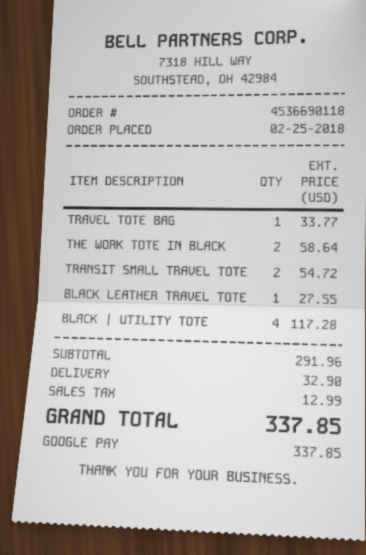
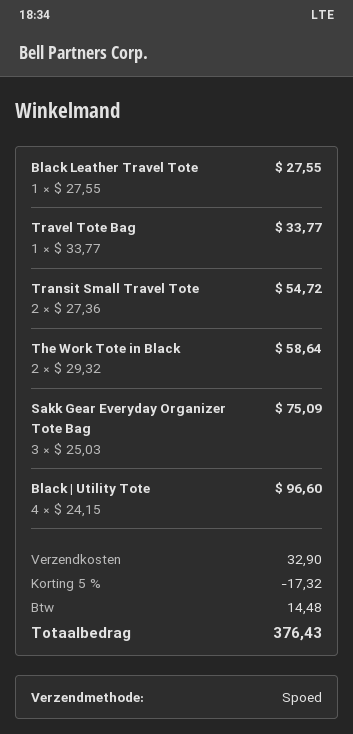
BLACK | UTILITY TOTE: 4 for 117.28 -> 4 for 96.60
Sakk Gear Everyday Organizer Tote Bag: none -> 3 for 75.09
discount: none -> 5% = 17.32
tax: 12.99 -> 14.48
total: 337.85 -> 376.43

